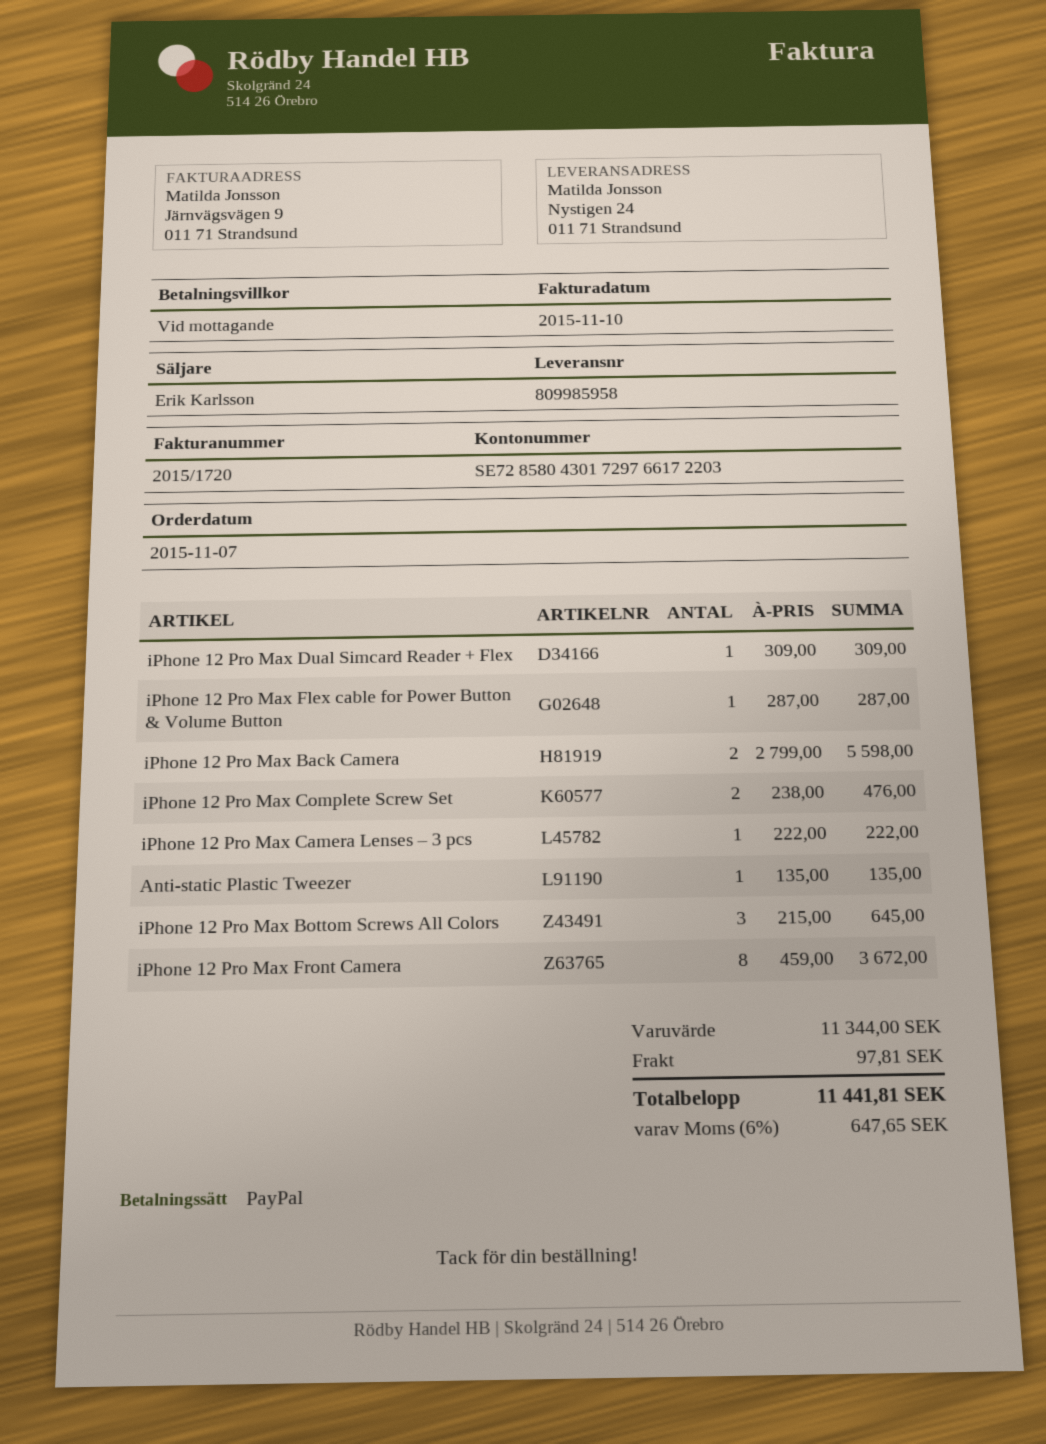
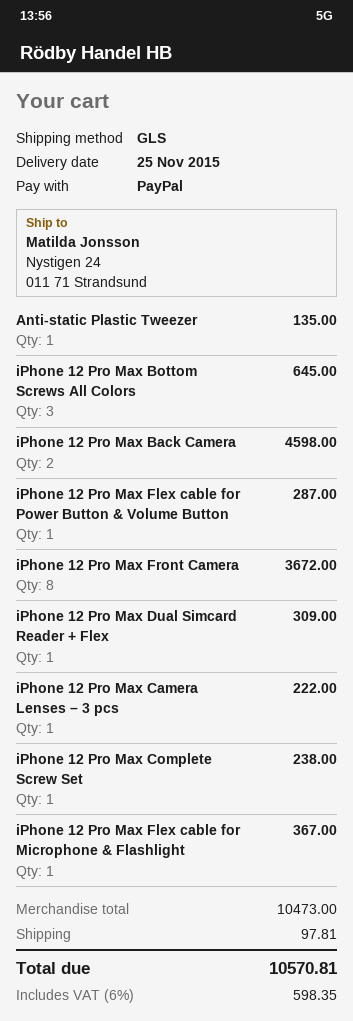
iPhone 12 Pro Max Back Camera: 2 for 5598.00 -> 2 for 4598.00
iPhone 12 Pro Max Complete Screw Set: 2 for 476.00 -> 1 for 238.00
iPhone 12 Pro Max Flex cable for Microphone & Flashlight: none -> 1 for 367.00
subtotal: 11344.00 -> 10473.00
tax: 6% = 647.65 -> 6% = 598.35
total: 11441.81 -> 10570.81

